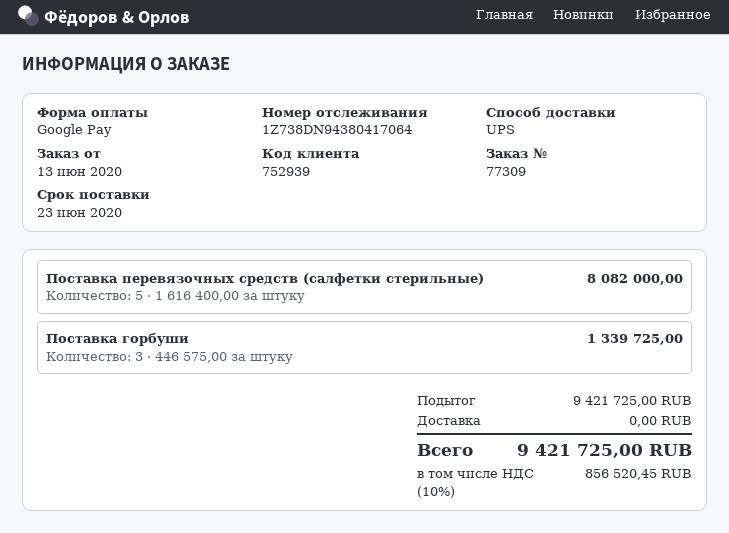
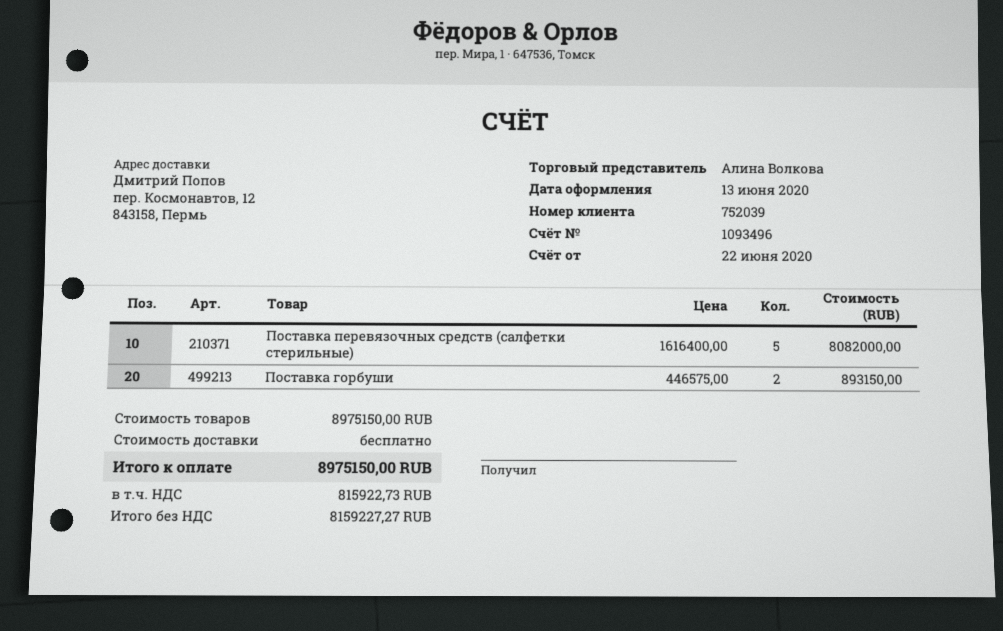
customer number: 752939 -> 752039
Поставка горбуши: 3 x 446575.00 = 1339725.00 -> 2 x 446575.00 = 893150.00
subtotal: 9421725.00 -> 8975150.00
tax: 856520.45 -> 815922.73
total: 9421725.00 -> 8975150.00

